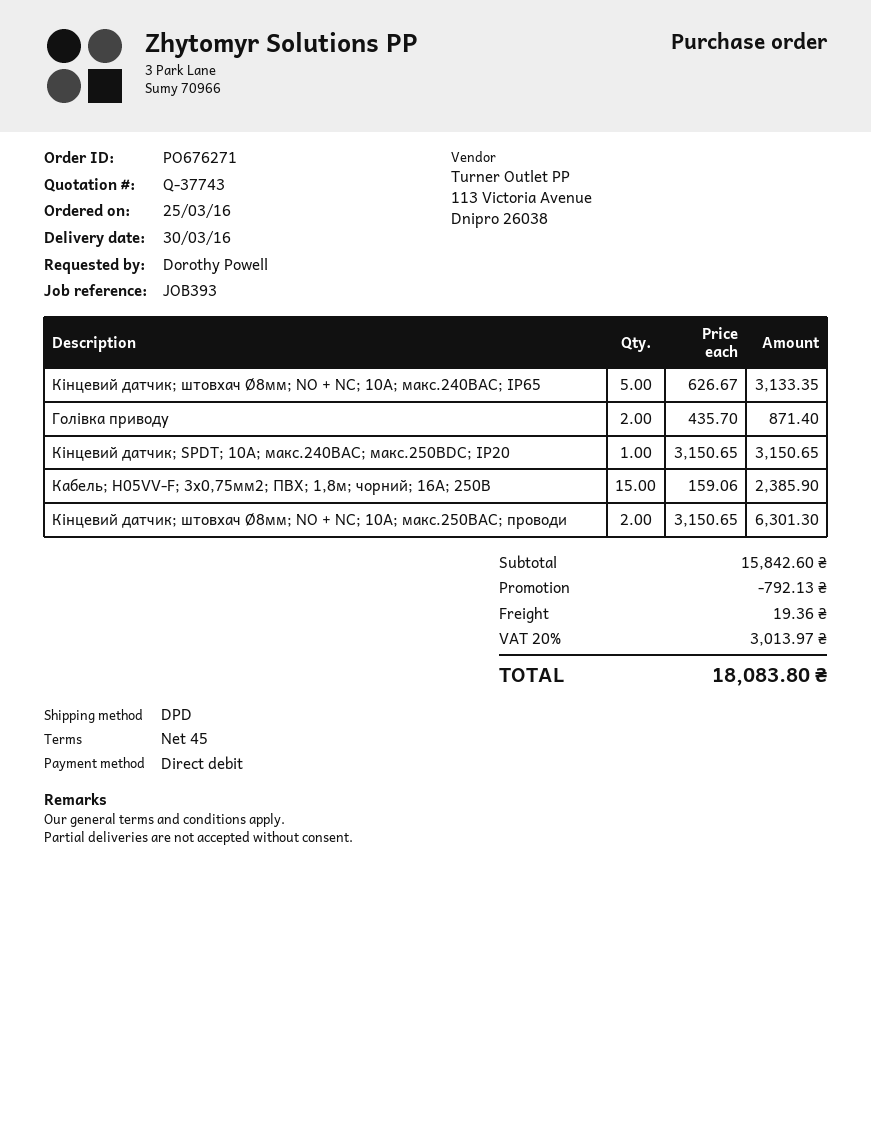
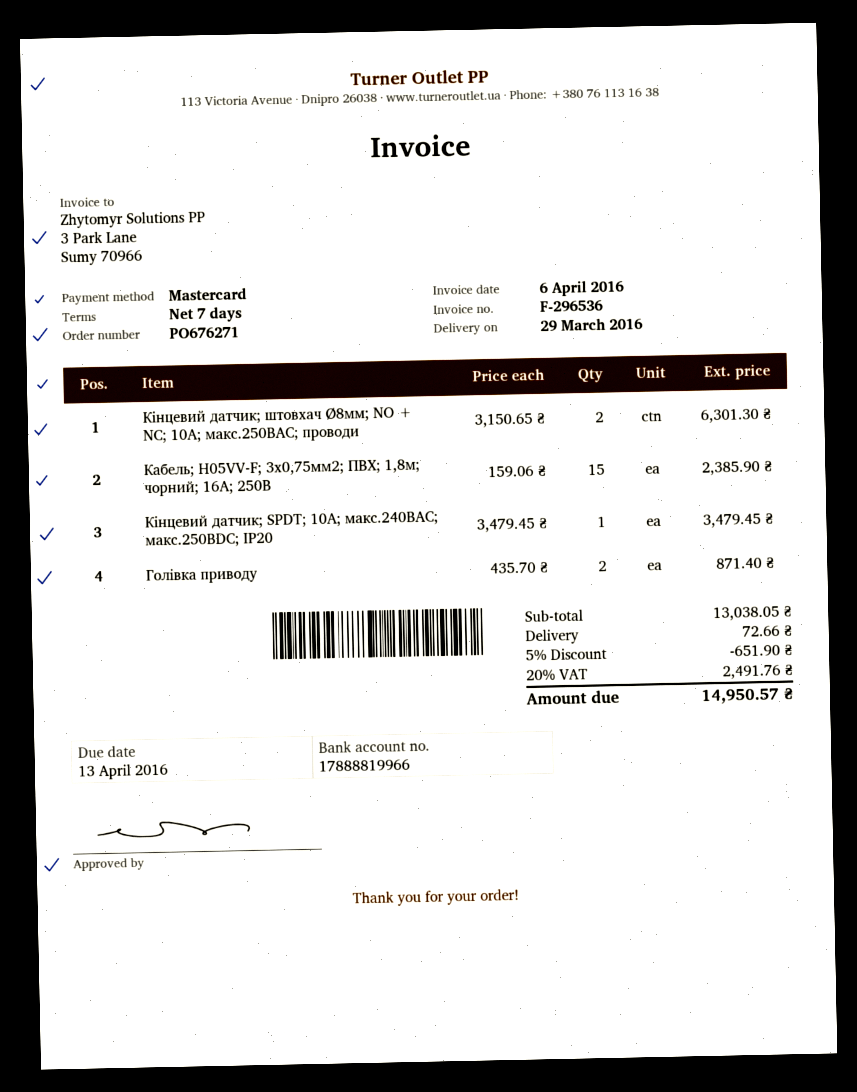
delivery date: 2016-03-30 -> 2016-03-29
payment terms: 45 days -> 7 days
payment method: direct debit -> Mastercard
Кінцевий датчик; штовхач Ø8мм; NO + NC; 10А; макс.240ВAC; IP65: 5 x 626.67 = 3133.35 -> none
Кінцевий датчик; SPDT; 10А; макс.240ВAC; макс.250ВDC; IP20: 1 x 3150.65 = 3150.65 -> 1 x 3479.45 = 3479.45
subtotal: 15842.60 -> 13038.05
discount: 792.13 -> 651.90
shipping: 19.36 -> 72.66
tax: 20% = 3013.97 -> 20% = 2491.76
total: 18083.80 -> 14950.57

